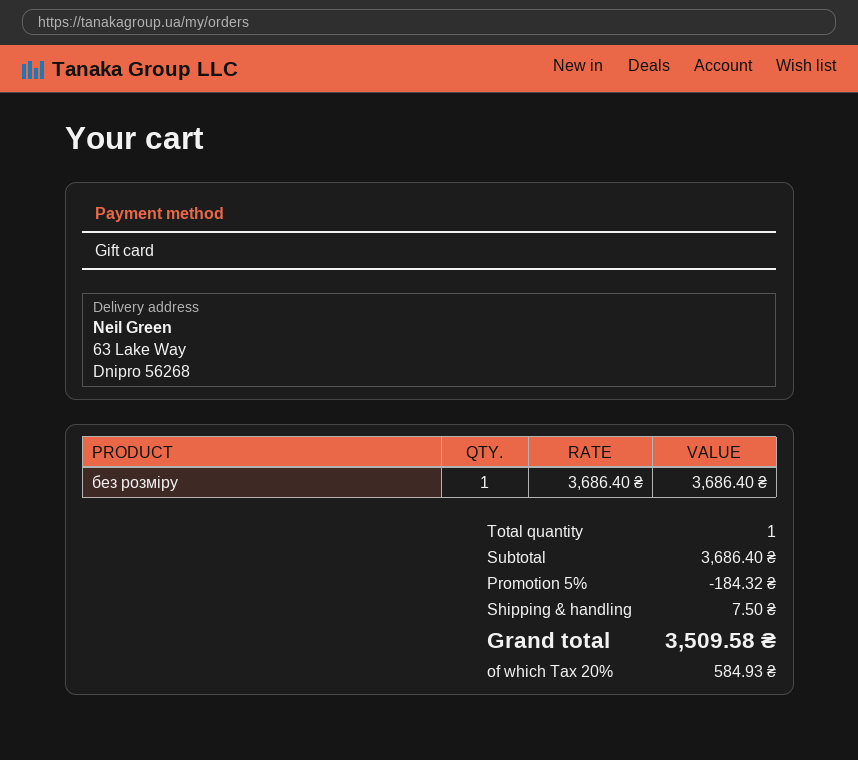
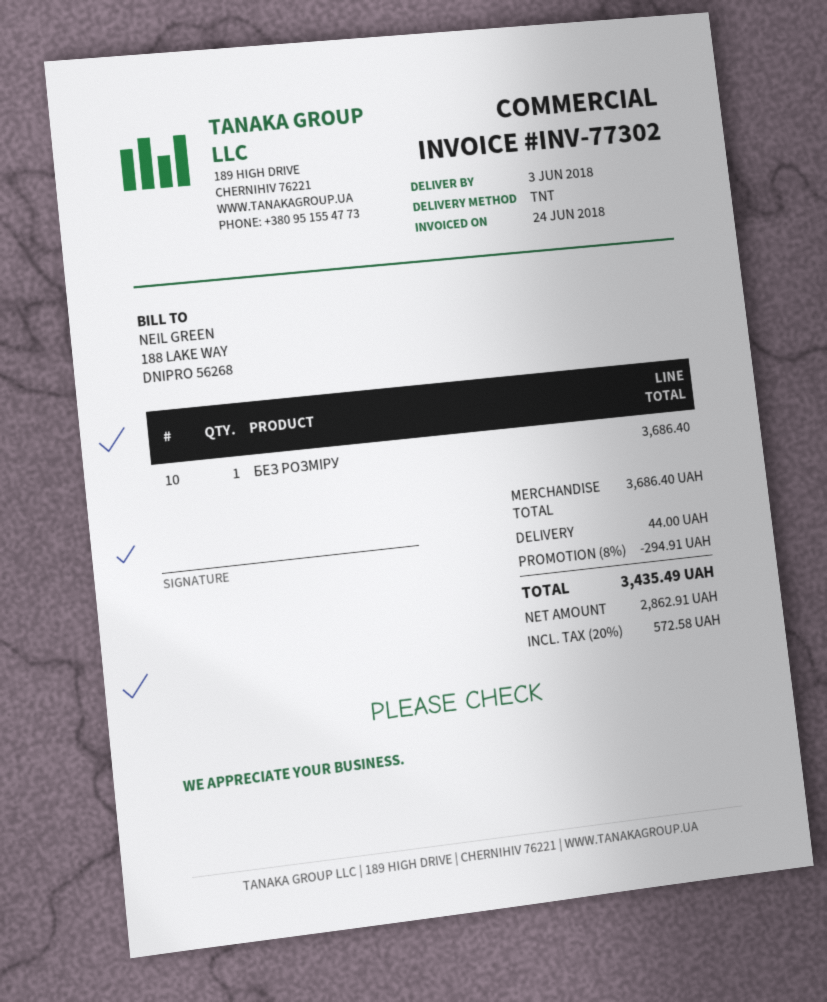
discount: 5% = 184.32 -> 8% = 294.91
shipping: 7.50 -> 44.00
tax: 20% = 584.93 -> 20% = 572.58
total: 3509.58 -> 3435.49

